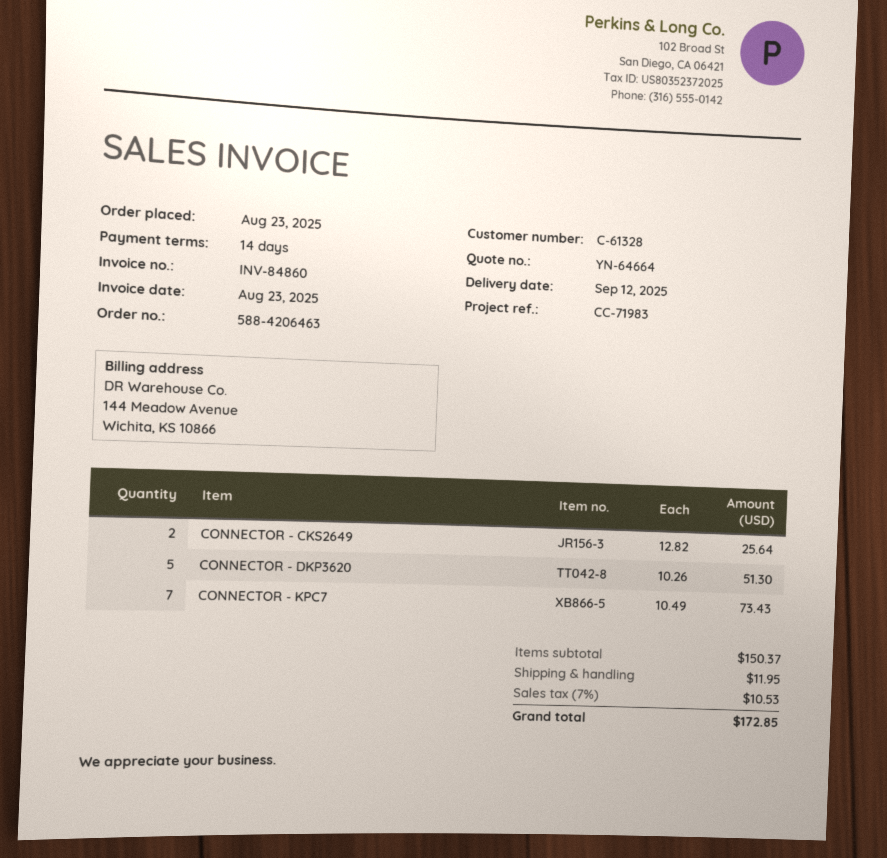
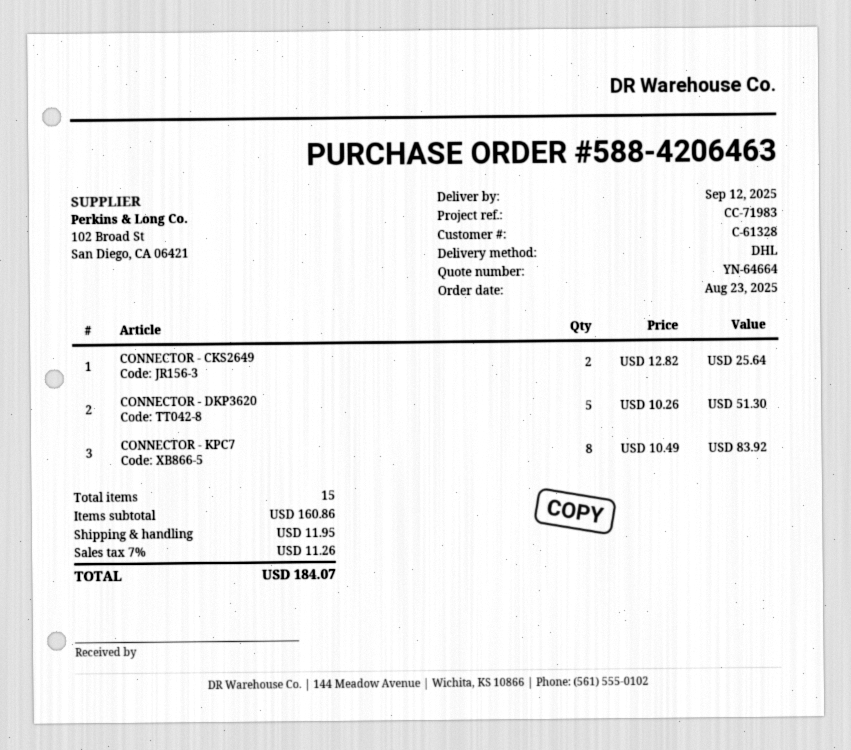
CONNECTOR - KPC7: 7 x 10.49 = 73.43 -> 8 x 10.49 = 83.92
subtotal: 150.37 -> 160.86
tax: 7% = 10.53 -> 7% = 11.26
total: 172.85 -> 184.07

